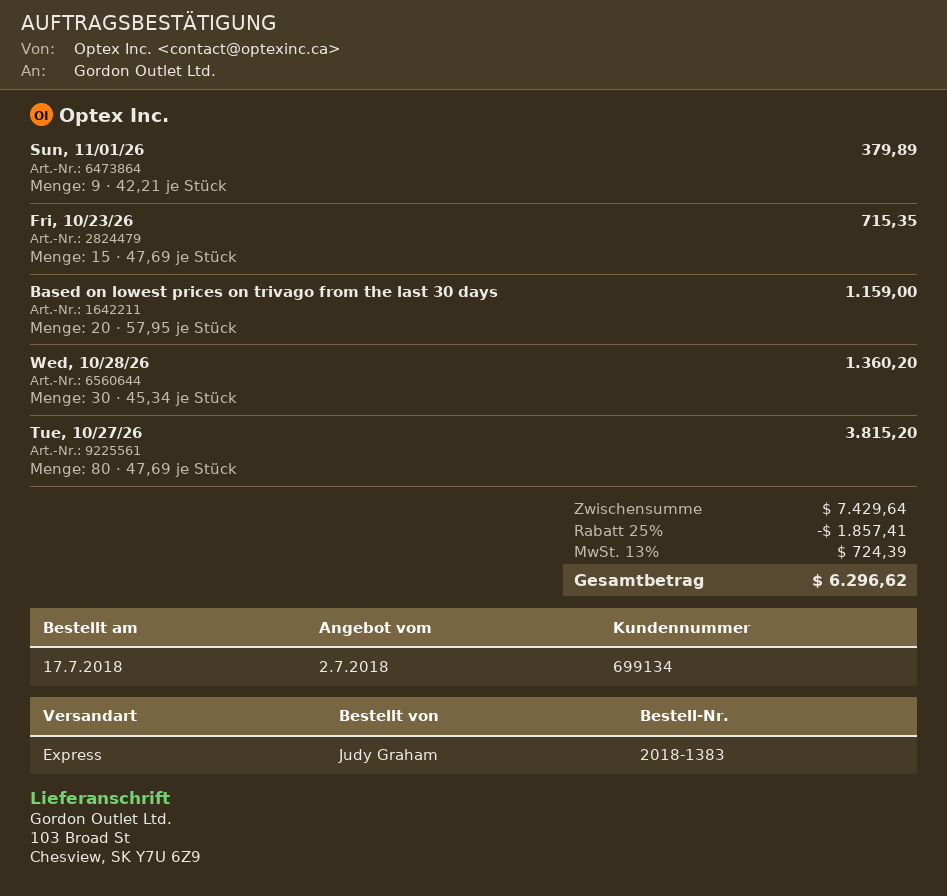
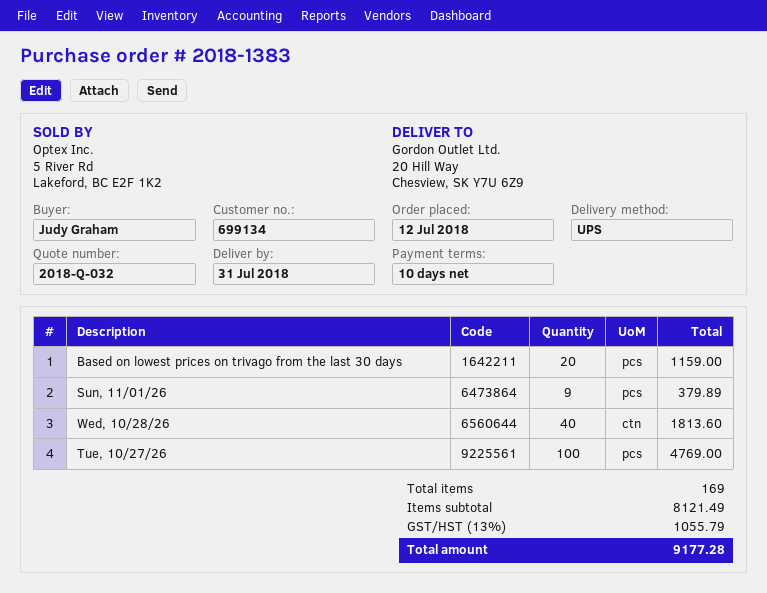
order date: 2018-07-17 -> 2018-07-12
shipping method: express -> UPS
ship to: 103 Broad St, Chesview, SK Y7U 6Z9 -> 20 Hill Way, Chesview, SK Y7U 6Z9
Fri, 10/23/26: 15 for 715.35 -> none
Wed, 10/28/26: 30 for 1360.20 -> 40 for 1813.60
Tue, 10/27/26: 80 for 3815.20 -> 100 for 4769.00
subtotal: 7429.64 -> 8121.49
discount: 25% = 1857.41 -> none
tax: 13% = 724.39 -> 13% = 1055.79
total: 6296.62 -> 9177.28

